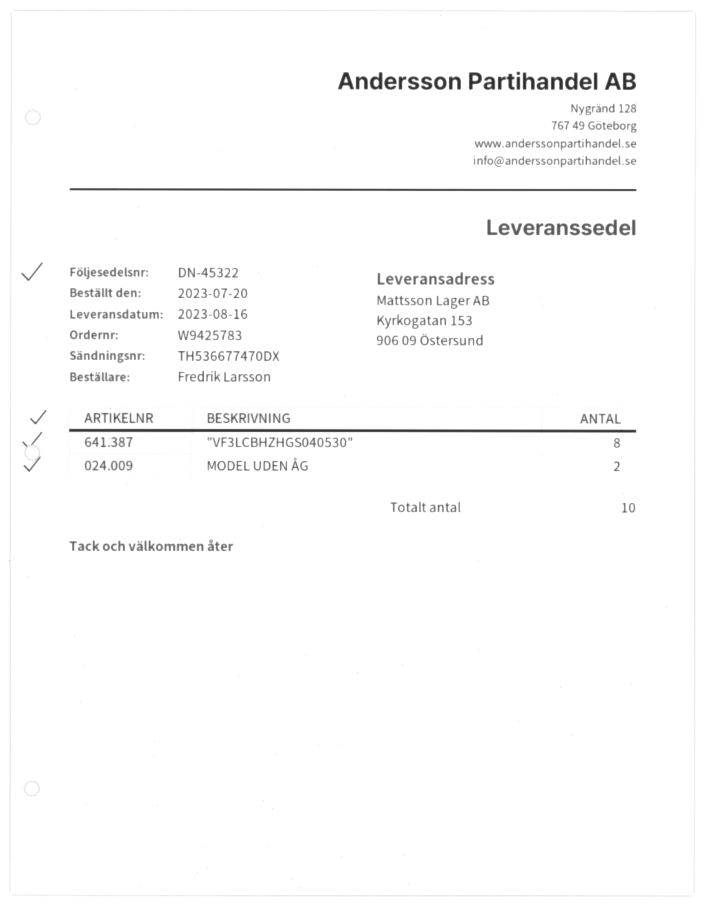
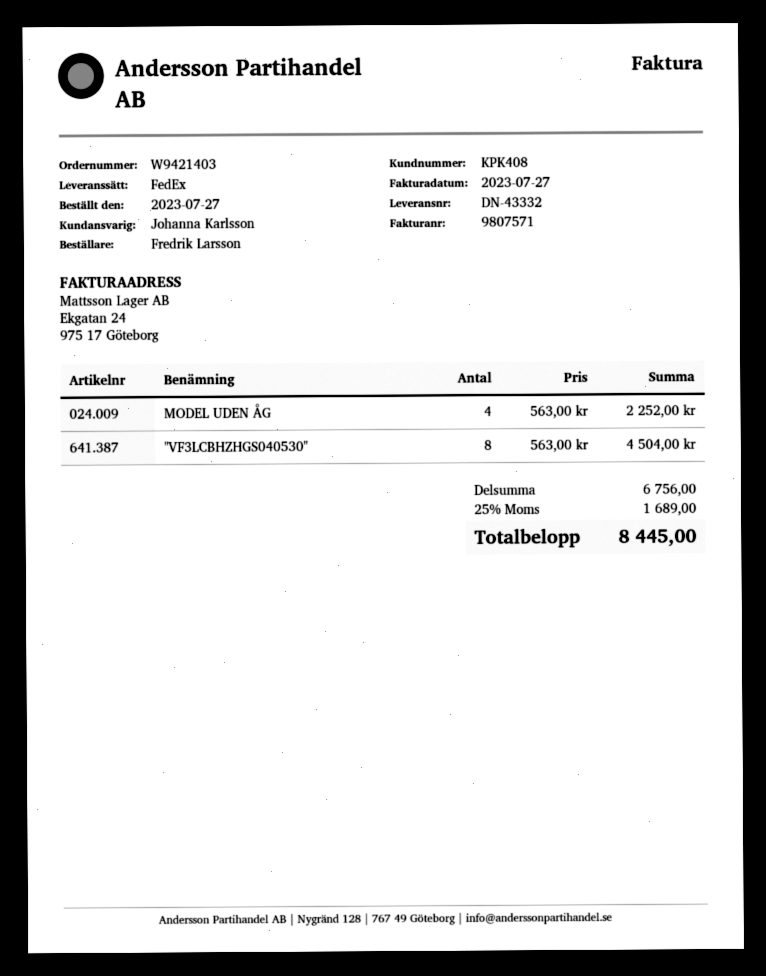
order number: W9425783 -> W9421403
order date: 2023-07-20 -> 2023-07-27
delivery note number: DN-45322 -> DN-43332
MODEL UDEN ÅG: 2 -> 4

